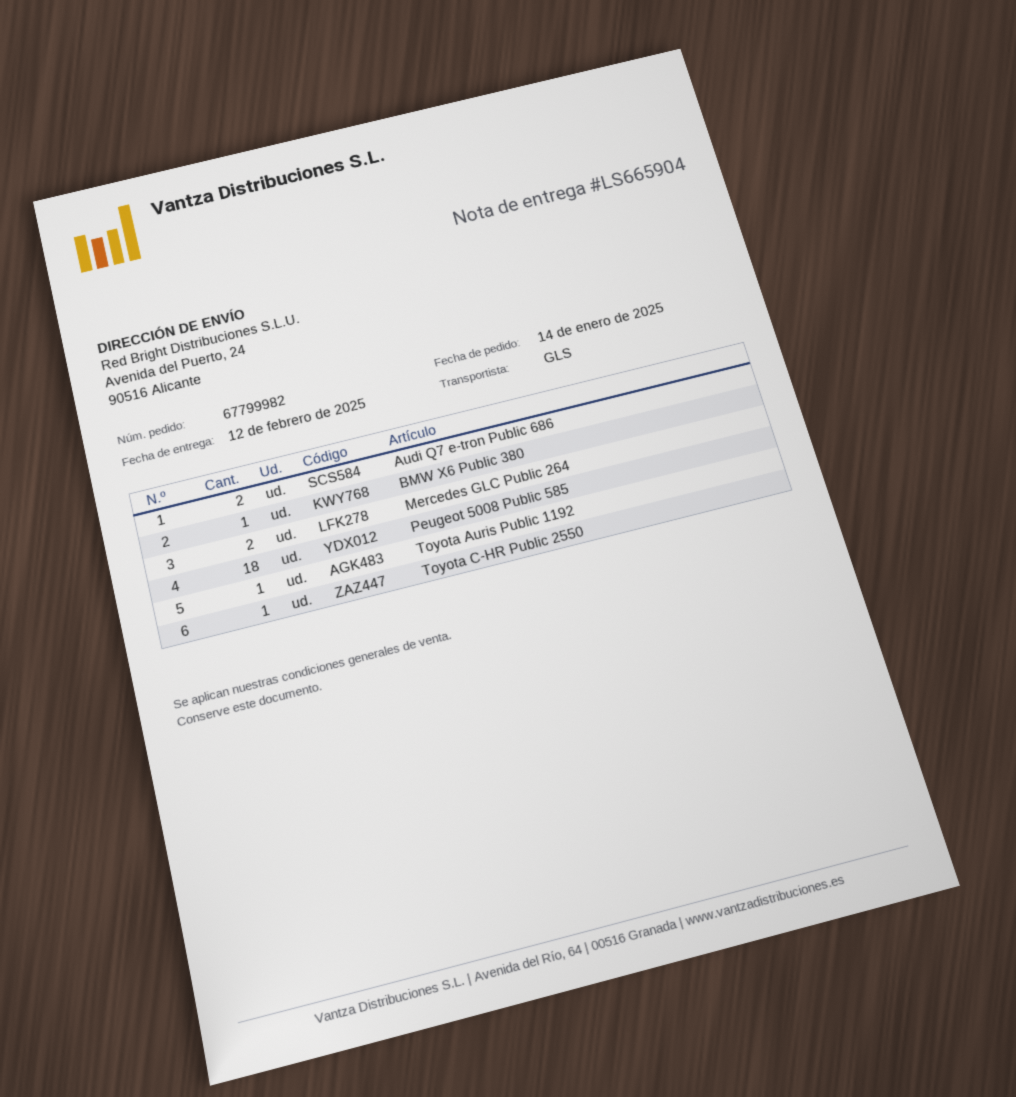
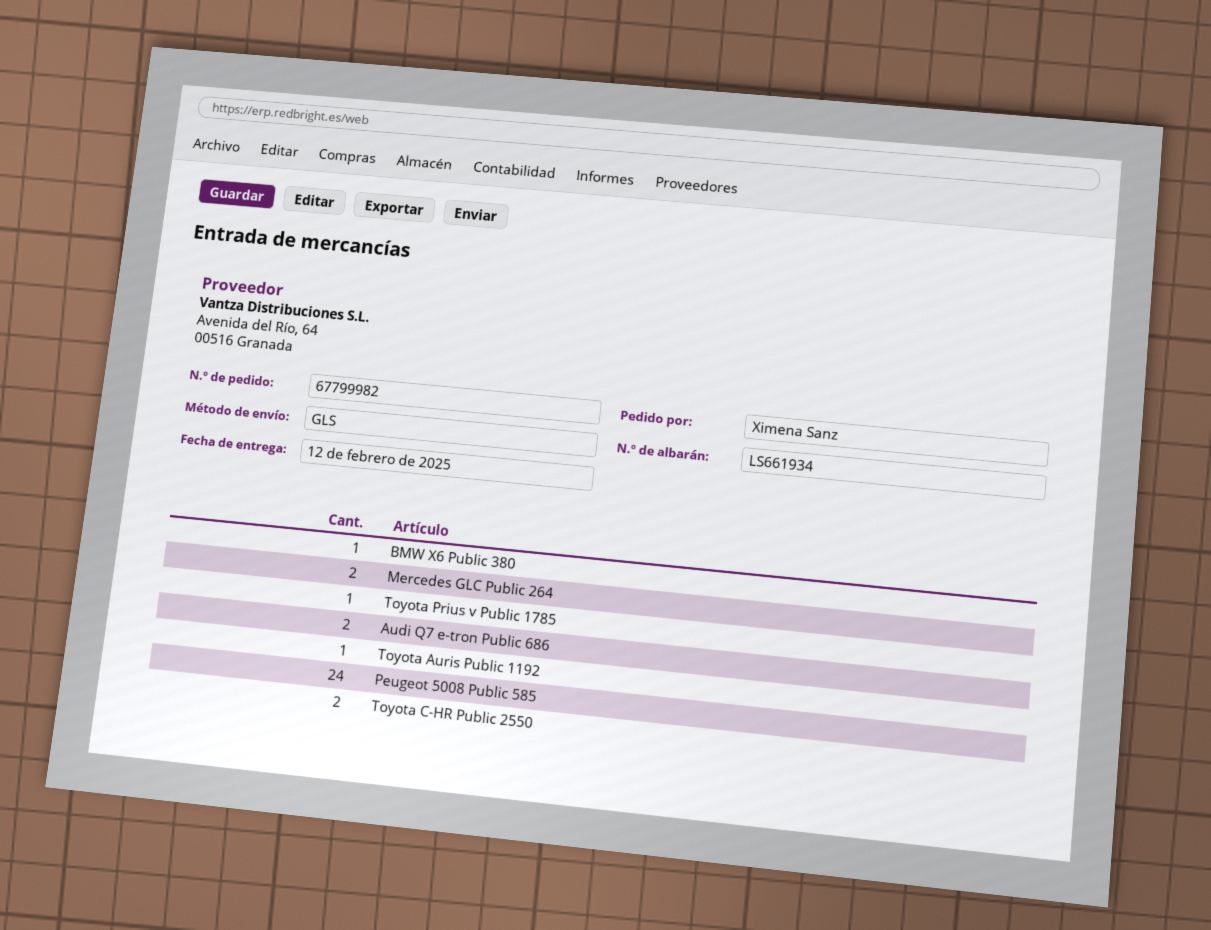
delivery note number: LS665904 -> LS661934
Peugeot 5008 Public 585: 18 -> 24
Toyota C-HR Public 2550: 1 -> 2
Toyota Prius v Public 1785: none -> 1

